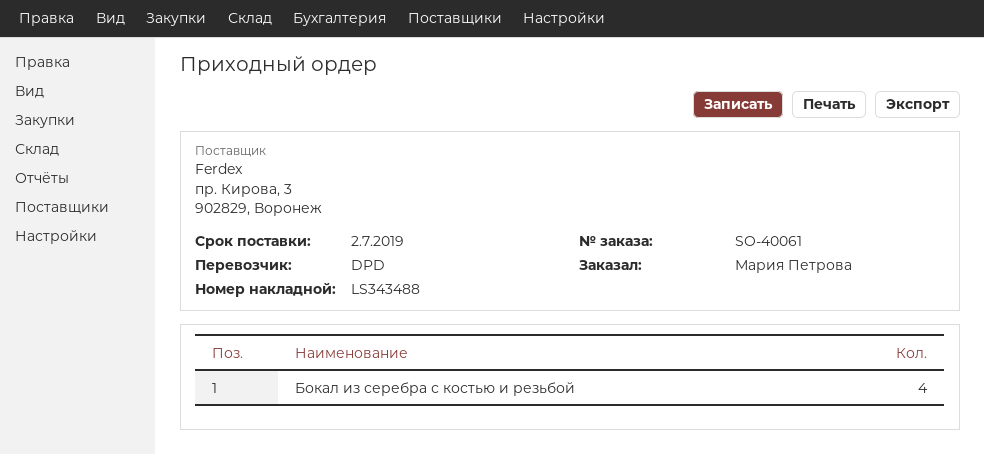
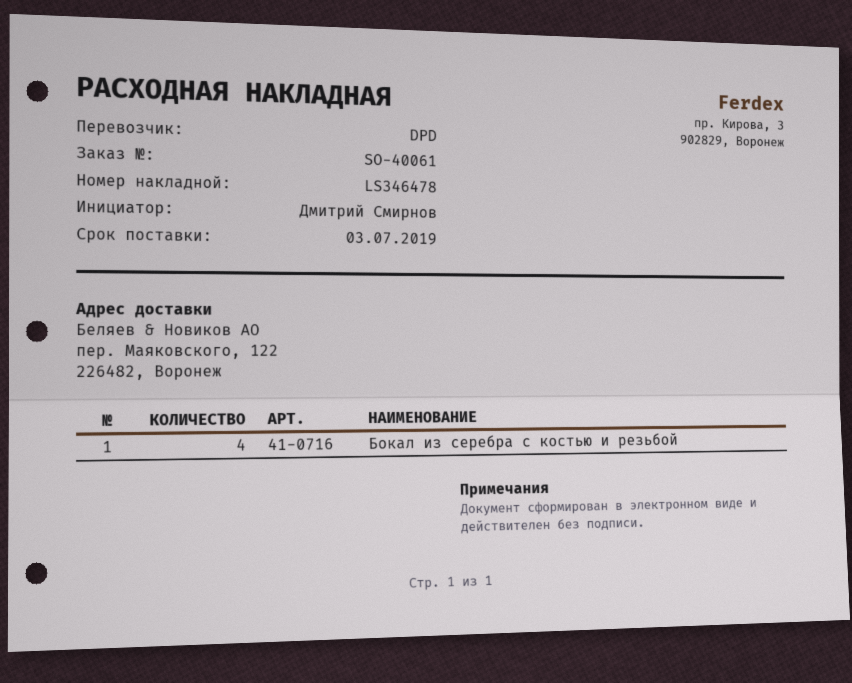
delivery note number: LS343488 -> LS346478
delivery date: 2019-07-02 -> 2019-07-03
ordered by: Мария Петрова -> Дмитрий Смирнов

